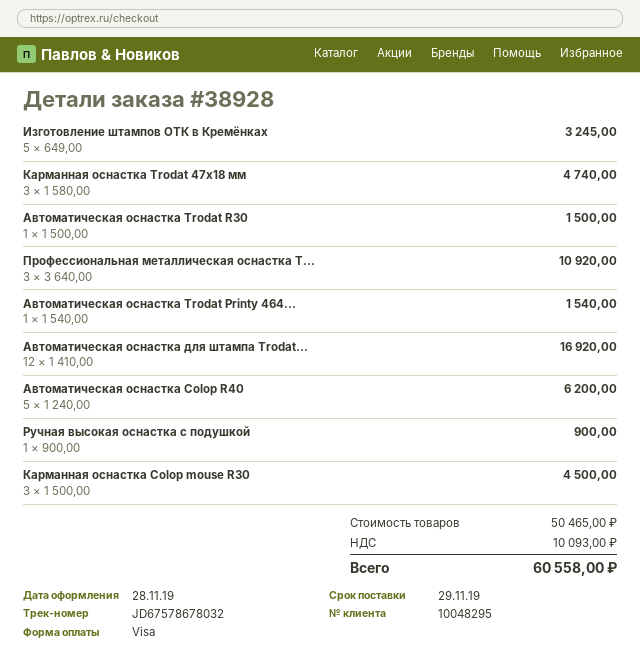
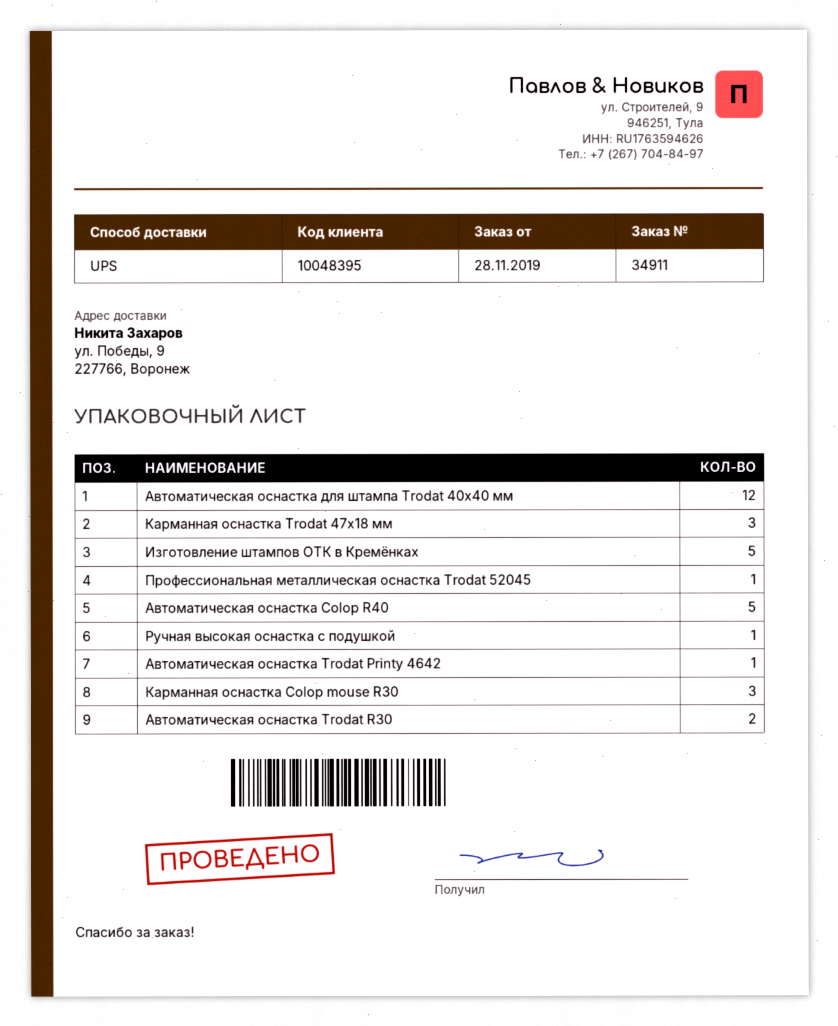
order number: 38928 -> 34911
customer number: 10048295 -> 10048395
Автоматическая оснастка Trodat R30: 1 -> 2
Профессиональная металлическая оснастка T...: 3 -> 1

